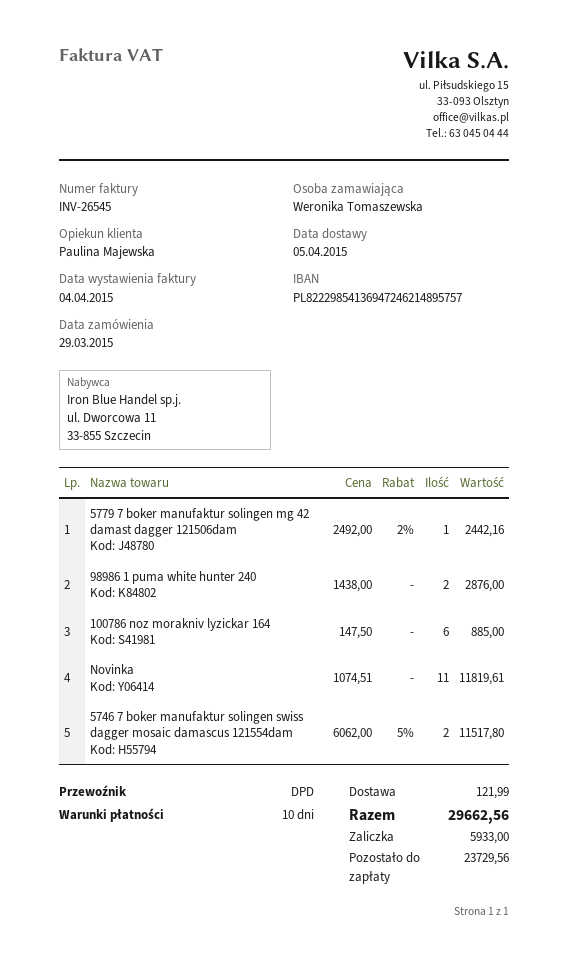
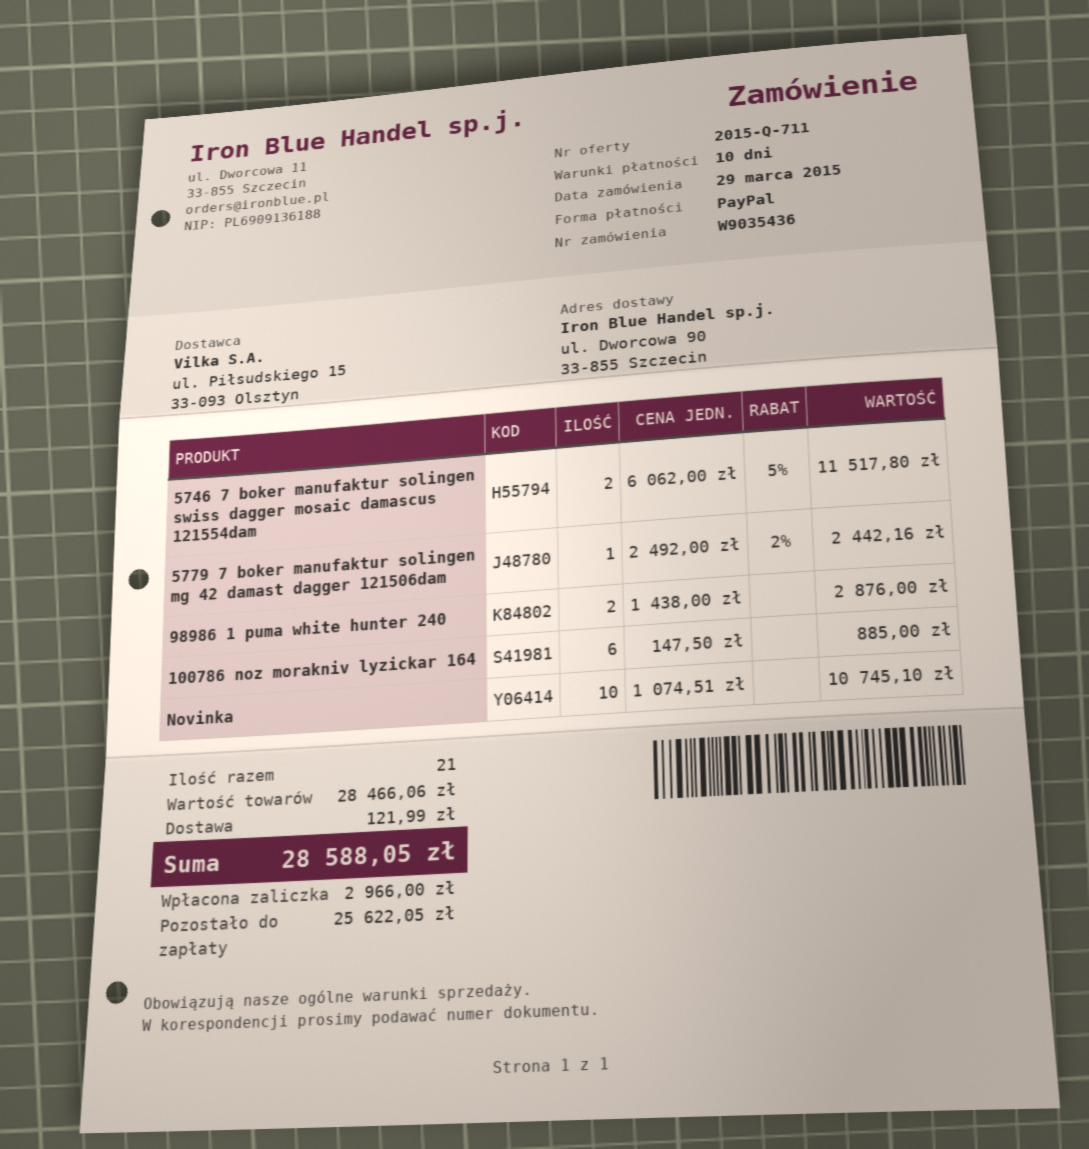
Novinka: 11 x 1074.51 = 11819.61 -> 10 x 1074.51 = 10745.10
total: 29662.56 -> 28588.05
deposit: 5933.00 -> 2966.00
balance: 23729.56 -> 25622.05

